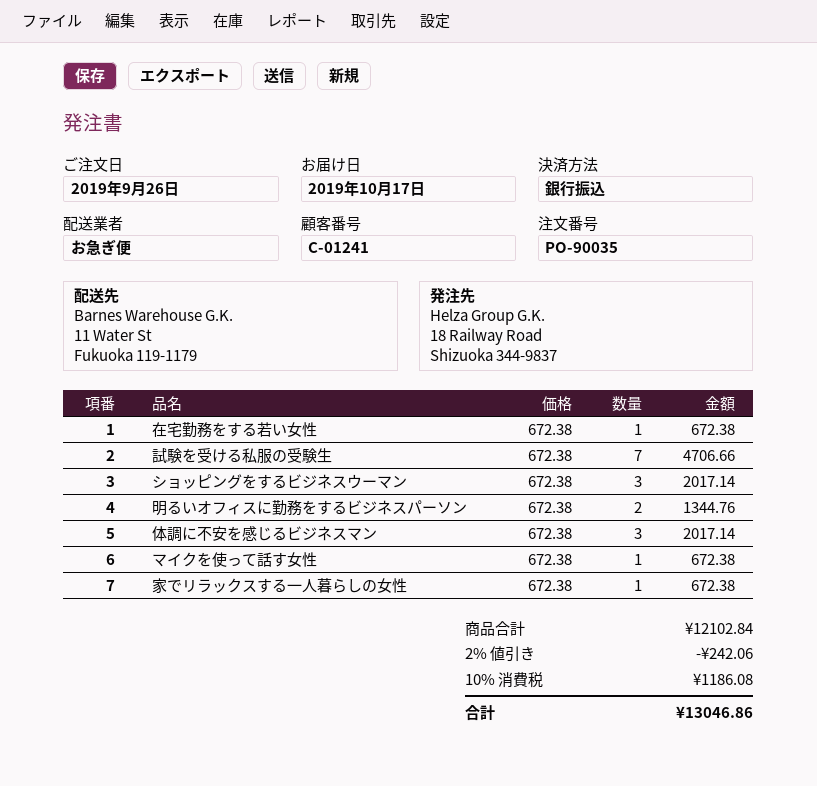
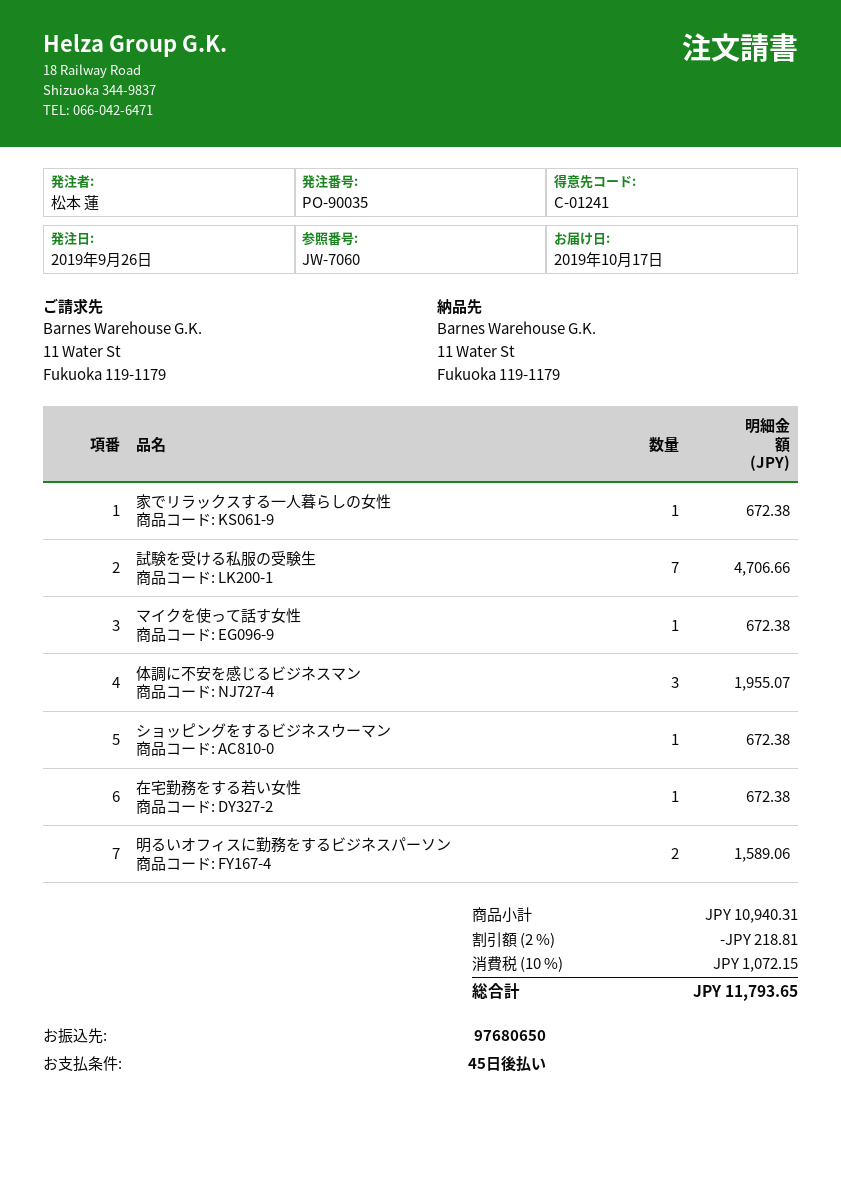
ショッピングをするビジネスウーマン: 3 for 2017.14 -> 1 for 672.38
明るいオフィスに勤務をするビジネスパーソン: 2 for 1344.76 -> 2 for 1589.06
体調に不安を感じるビジネスマン: 3 for 2017.14 -> 3 for 1955.07
subtotal: 12102.84 -> 10940.31
discount: 2% = 242.06 -> 2% = 218.81
tax: 10% = 1186.08 -> 10% = 1072.15
total: 13046.86 -> 11793.65

